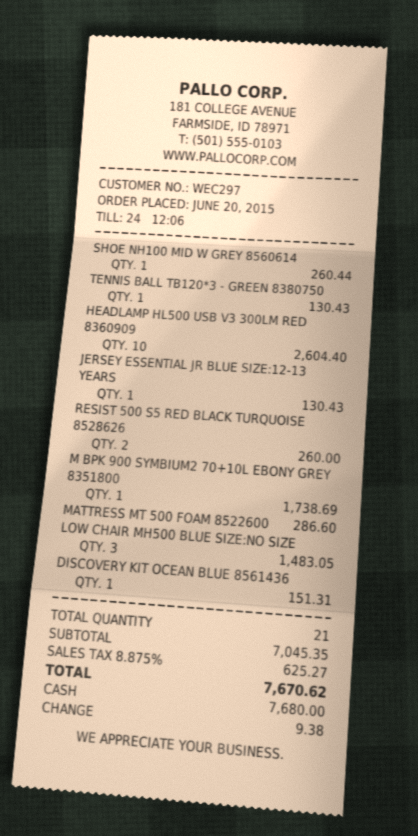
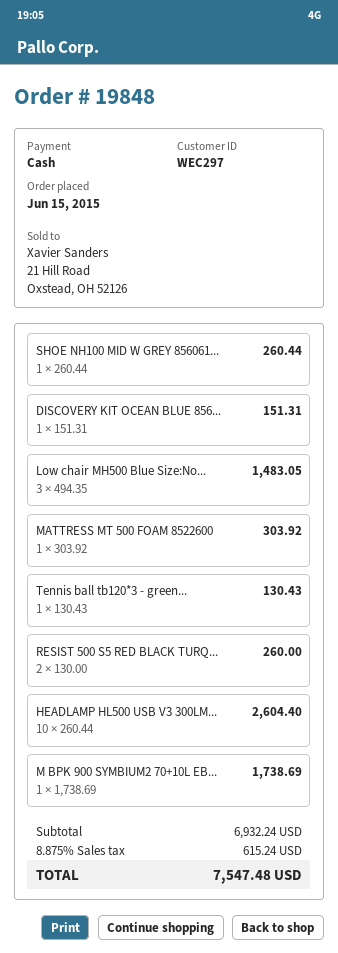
order date: 2015-06-20 -> 2015-06-15
JERSEY ESSENTIAL JR BLUE SIZE:12-13 YEARS: 1 for 130.43 -> none
MATTRESS MT 500 FOAM 8522600: 1 for 286.60 -> 1 for 303.92
subtotal: 7045.35 -> 6932.24
tax: 8.875% = 625.27 -> 8.875% = 615.24
total: 7670.62 -> 7547.48

